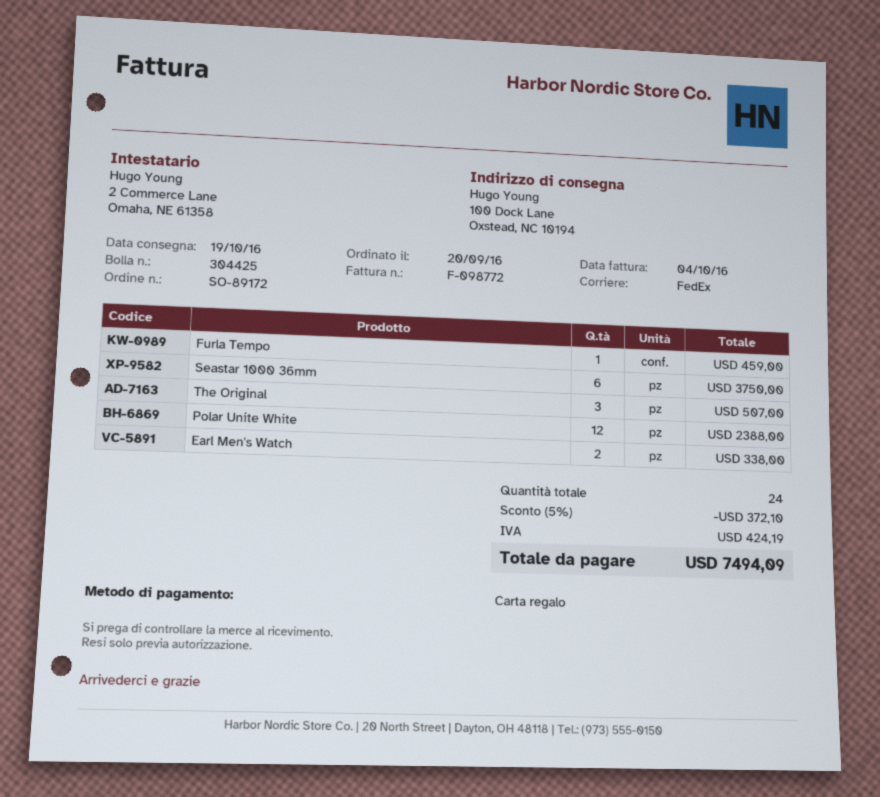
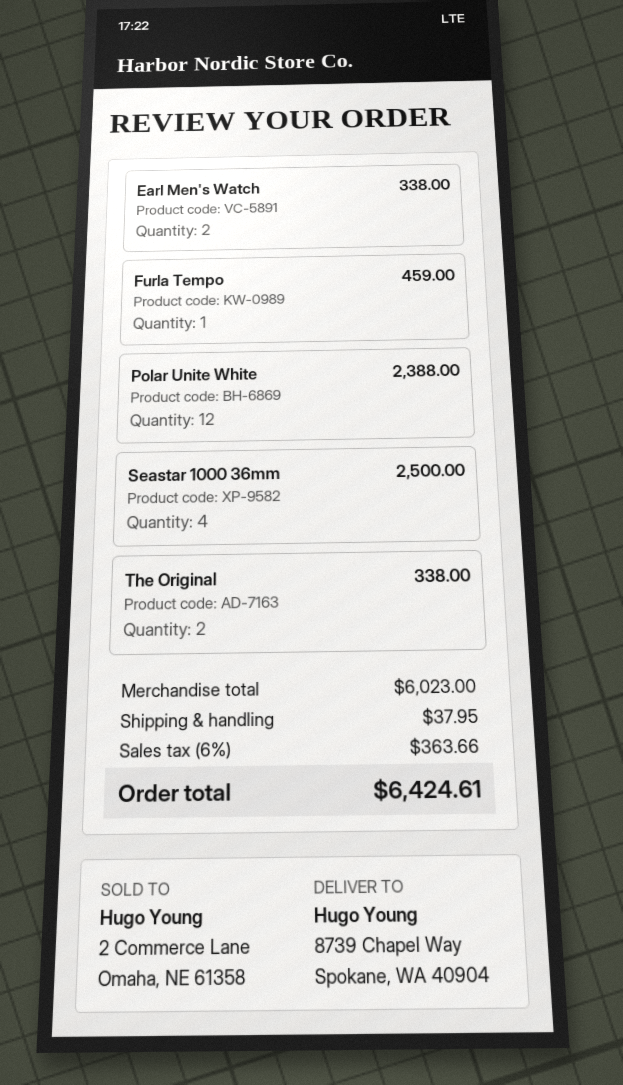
ship to: 100 Dock Lane, Oxstead, NC 10194 -> 8739 Chapel Way, Spokane, WA 40904
Seastar 1000 36mm: 6 for 3750.00 -> 4 for 2500.00
The Original: 3 for 507.00 -> 2 for 338.00
discount: 5% = 372.10 -> none
shipping: none -> 37.95
tax: 424.19 -> 363.66
total: 7494.09 -> 6424.61

